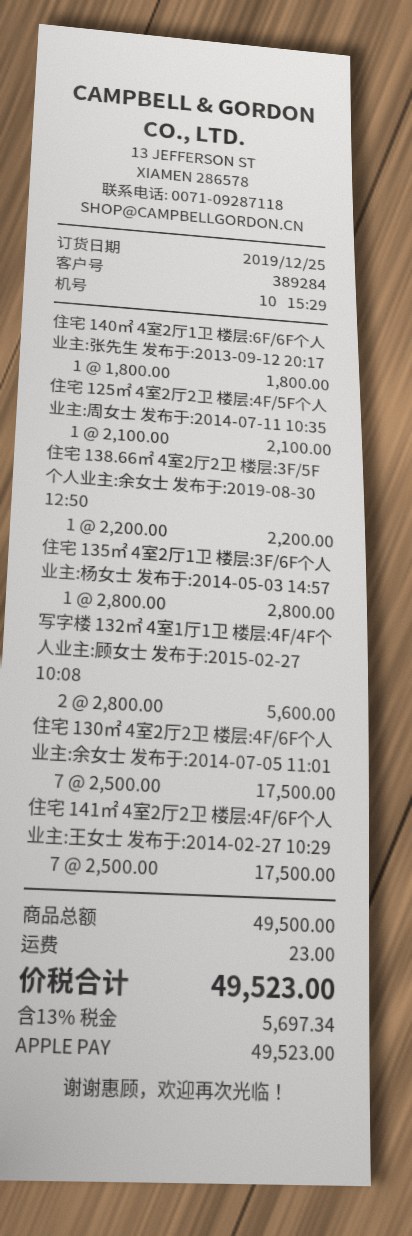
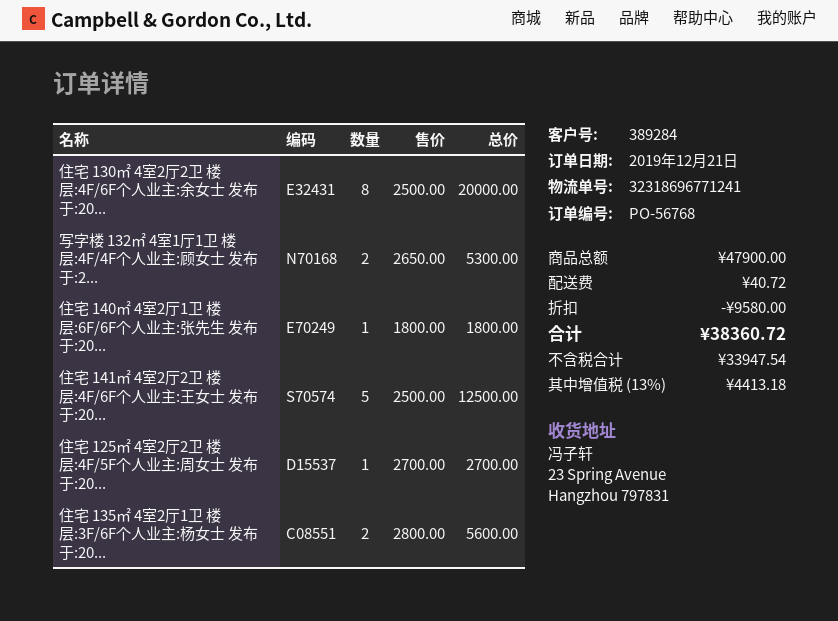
order date: 2019-12-25 -> 2019-12-21
住宅 125㎡ 4室2厅2卫 楼层:4F/5F个人业主:周女士 发布于:2014-07-11 10:35: 1 x 2100.00 = 2100.00 -> 1 x 2700.00 = 2700.00
住宅 138.66㎡ 4室2厅2卫 楼层:3F/5F个人业主:余女士 发布于:2019-08-30 12:50: 1 x 2200.00 = 2200.00 -> none
住宅 135㎡ 4室2厅1卫 楼层:3F/6F个人业主:杨女士 发布于:2014-05-03 14:57: 1 x 2800.00 = 2800.00 -> 2 x 2800.00 = 5600.00
写字楼 132㎡ 4室1厅1卫 楼层:4F/4F个人业主:顾女士 发布于:2015-02-27 10:08: 2 x 2800.00 = 5600.00 -> 2 x 2650.00 = 5300.00
住宅 130㎡ 4室2厅2卫 楼层:4F/6F个人业主:余女士 发布于:2014-07-05 11:01: 7 x 2500.00 = 17500.00 -> 8 x 2500.00 = 20000.00
住宅 141㎡ 4室2厅2卫 楼层:4F/6F个人业主:王女士 发布于:2014-02-27 10:29: 7 x 2500.00 = 17500.00 -> 5 x 2500.00 = 12500.00
subtotal: 49500.00 -> 47900.00
discount: none -> 9580.00
shipping: 23.00 -> 40.72
tax: 13% = 5697.34 -> 13% = 4413.18
total: 49523.00 -> 38360.72

